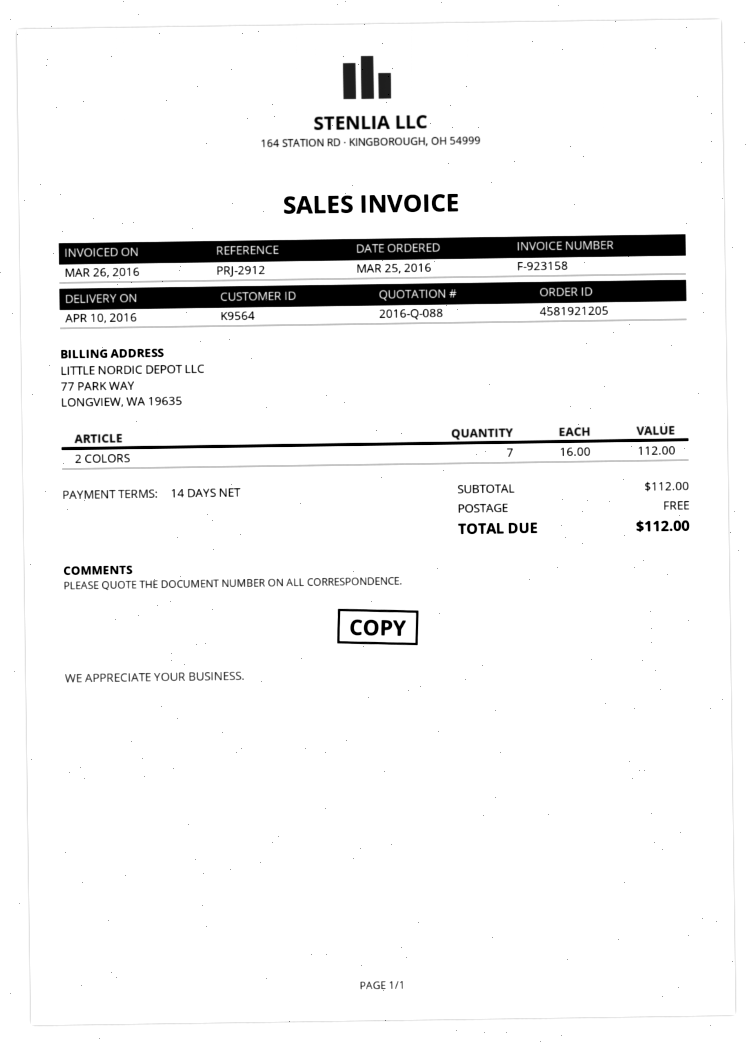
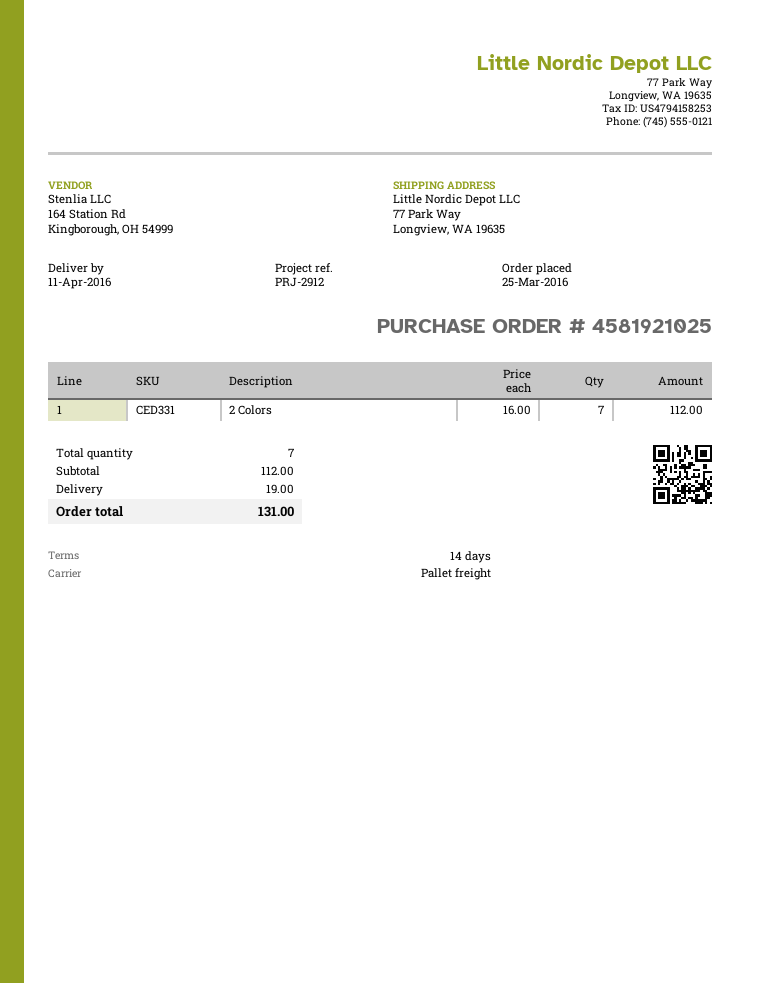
order number: 4581921205 -> 4581921025
delivery date: 2016-04-10 -> 2016-04-11
shipping: 0.00 -> 19.00
total: 112.00 -> 131.00

